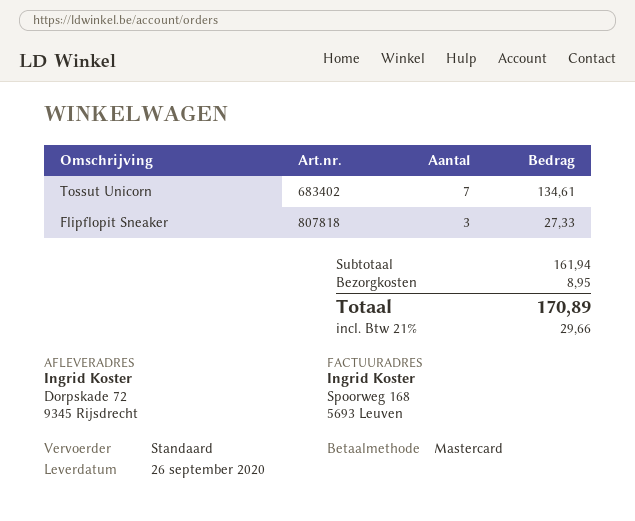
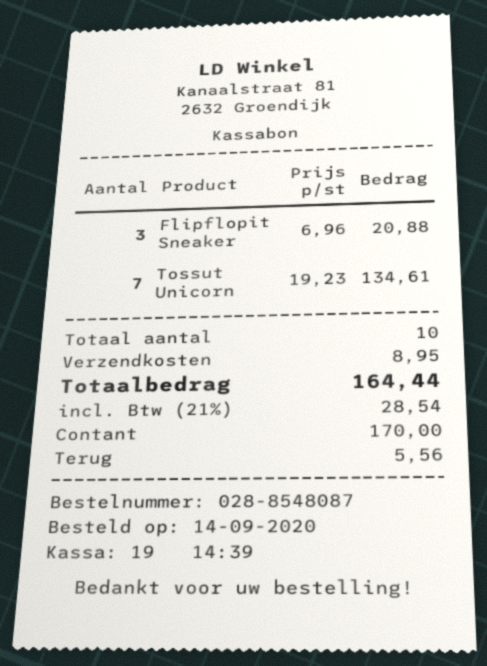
payment method: Mastercard -> cash
Flipflopit Sneaker: 3 for 27.33 -> 3 for 20.88
tax: 21% = 29.66 -> 21% = 28.54
total: 170.89 -> 164.44

